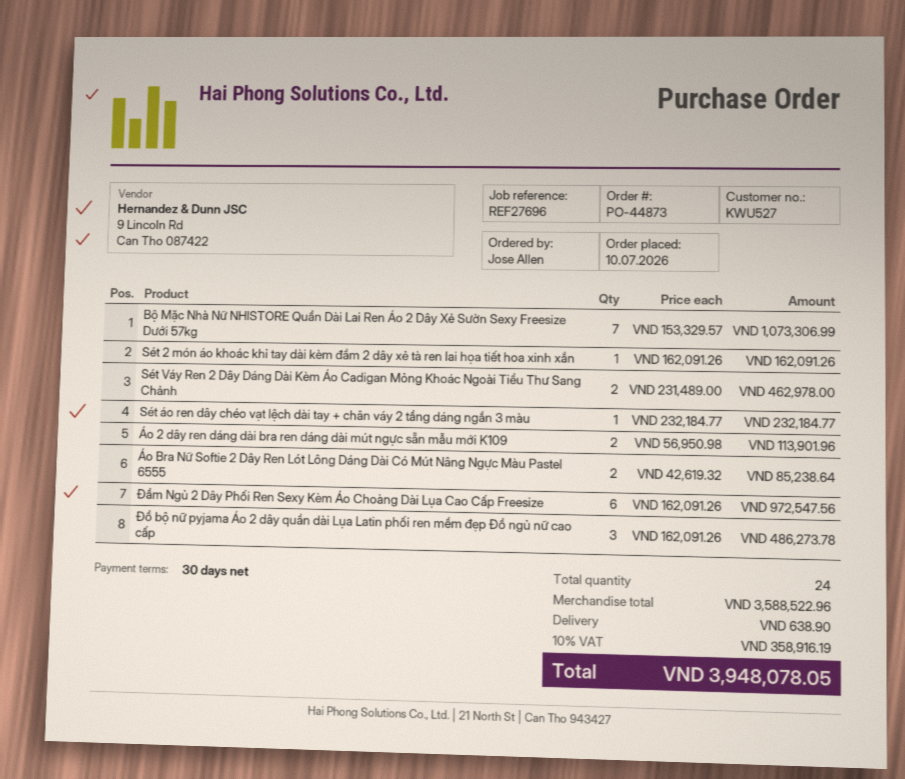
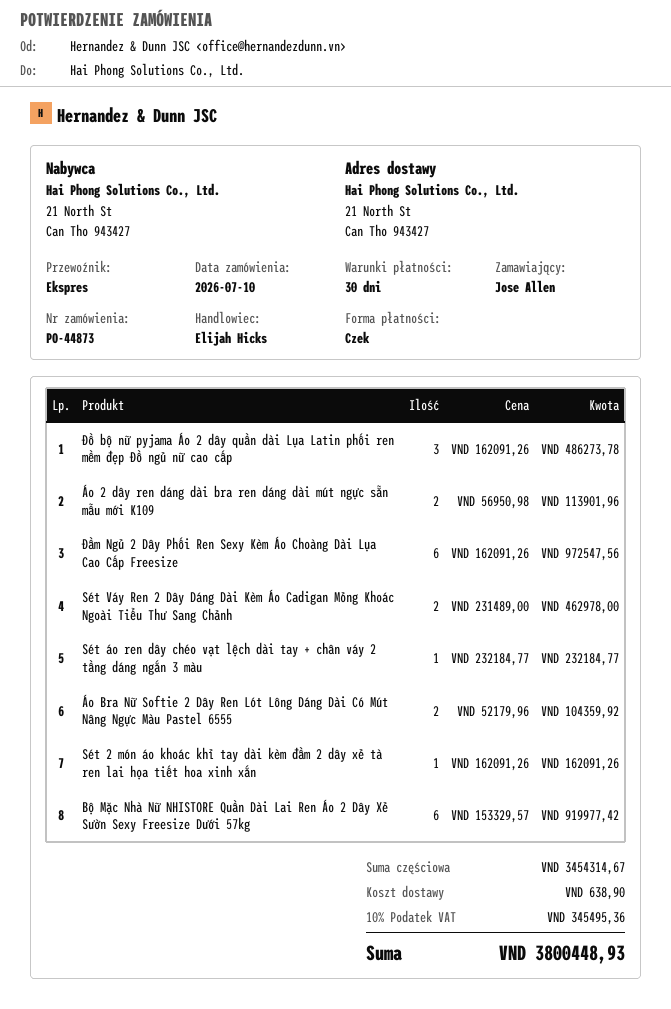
Bộ Mặc Nhà Nữ NHISTORE Quần Dài Lai Ren Áo 2 Dây Xẻ Sườn Sexy Freesize Dưới 57kg: 7 x 153329.57 = 1073306.99 -> 6 x 153329.57 = 919977.42
Áo Bra Nữ Softie 2 Dây Ren Lót Lông Dáng Dài Có Mút Nâng Ngực Màu Pastel 6555: 2 x 42619.32 = 85238.64 -> 2 x 52179.96 = 104359.92
subtotal: 3588522.96 -> 3454314.67
tax: 10% = 358916.19 -> 10% = 345495.36
total: 3948078.05 -> 3800448.93

